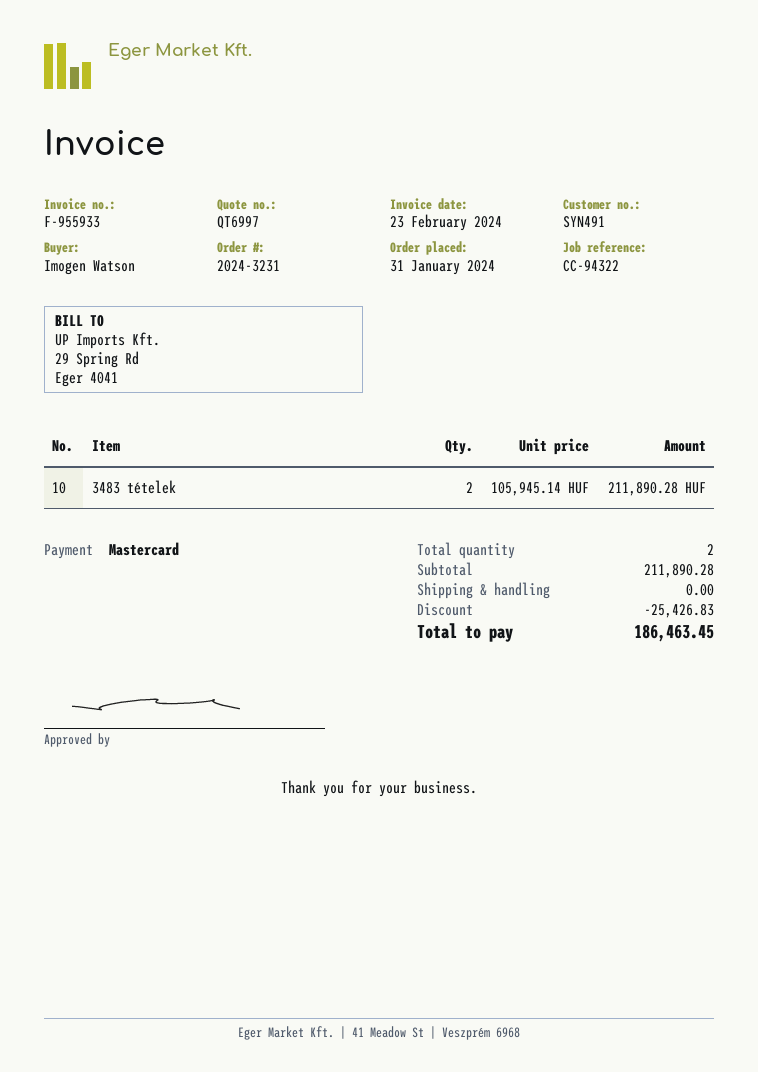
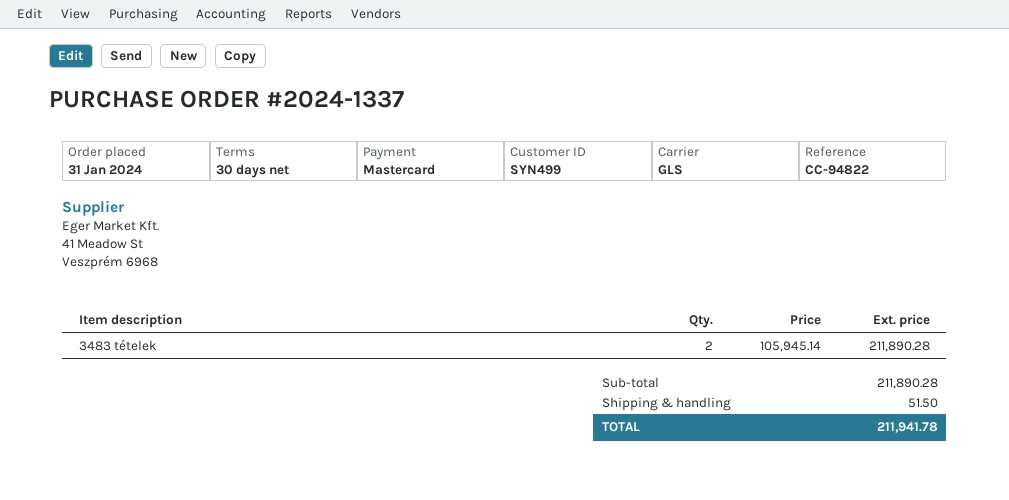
order number: 2024-3231 -> 2024-1337
customer number: SYN491 -> SYN499
reference: CC-94322 -> CC-94822
discount: 25426.83 -> none
shipping: 0.00 -> 51.50
total: 186463.45 -> 211941.78

